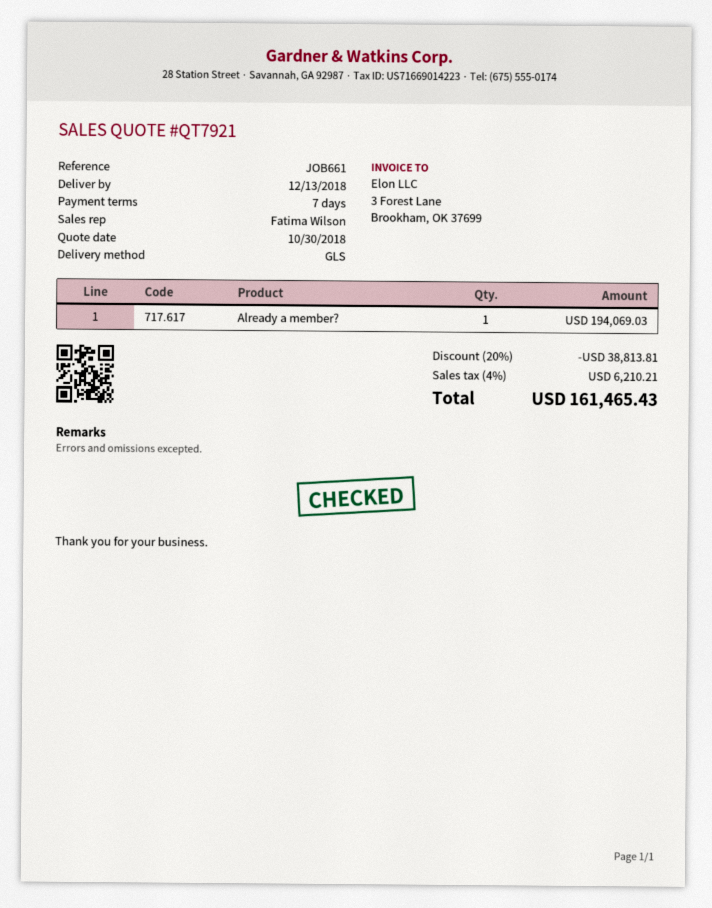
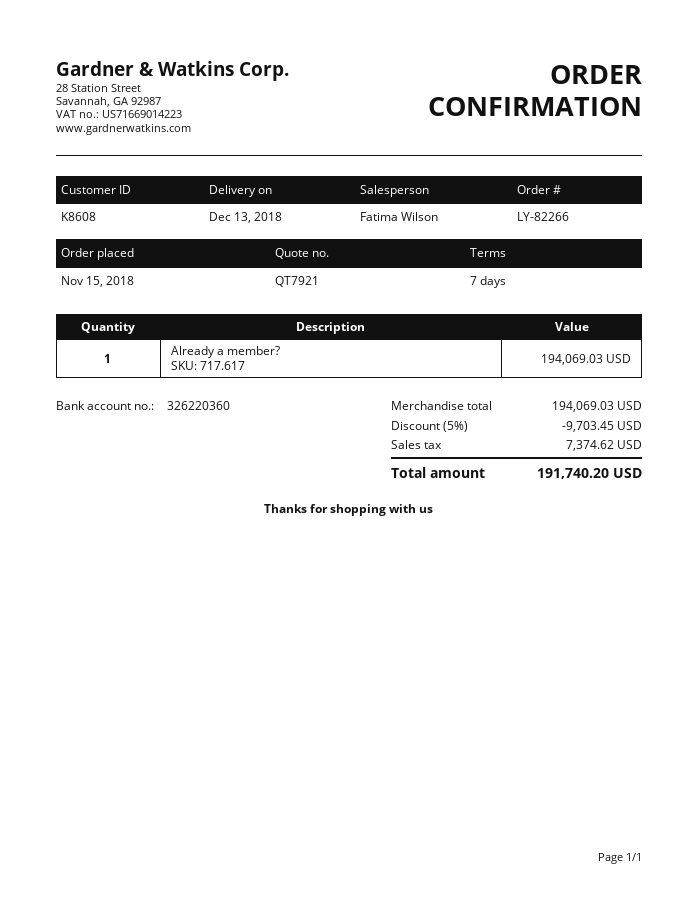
discount: 20% = 38813.81 -> 5% = 9703.45
tax: 6210.21 -> 7374.62
total: 161465.43 -> 191740.20

